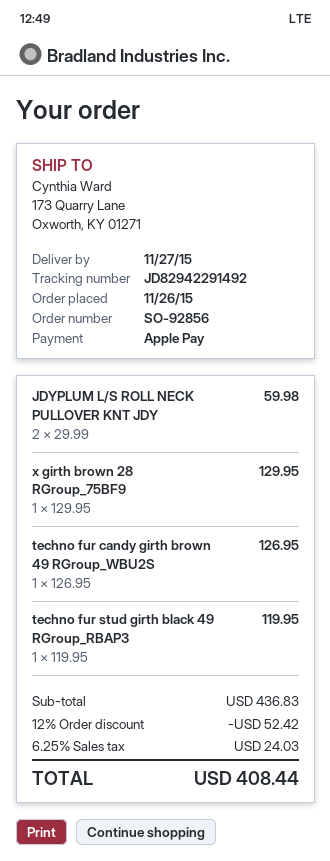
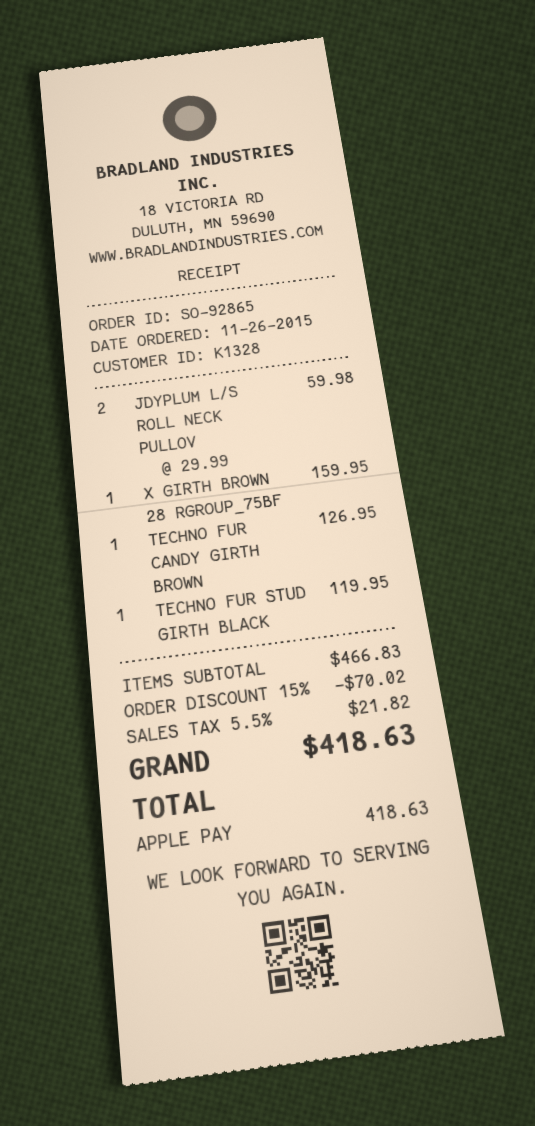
order number: SO-92856 -> SO-92865
x girth brown 28 RGroup_75BF9: 1 x 129.95 = 129.95 -> 1 x 159.95 = 159.95
subtotal: 436.83 -> 466.83
discount: 12% = 52.42 -> 15% = 70.02
tax: 6.25% = 24.03 -> 5.5% = 21.82
total: 408.44 -> 418.63

